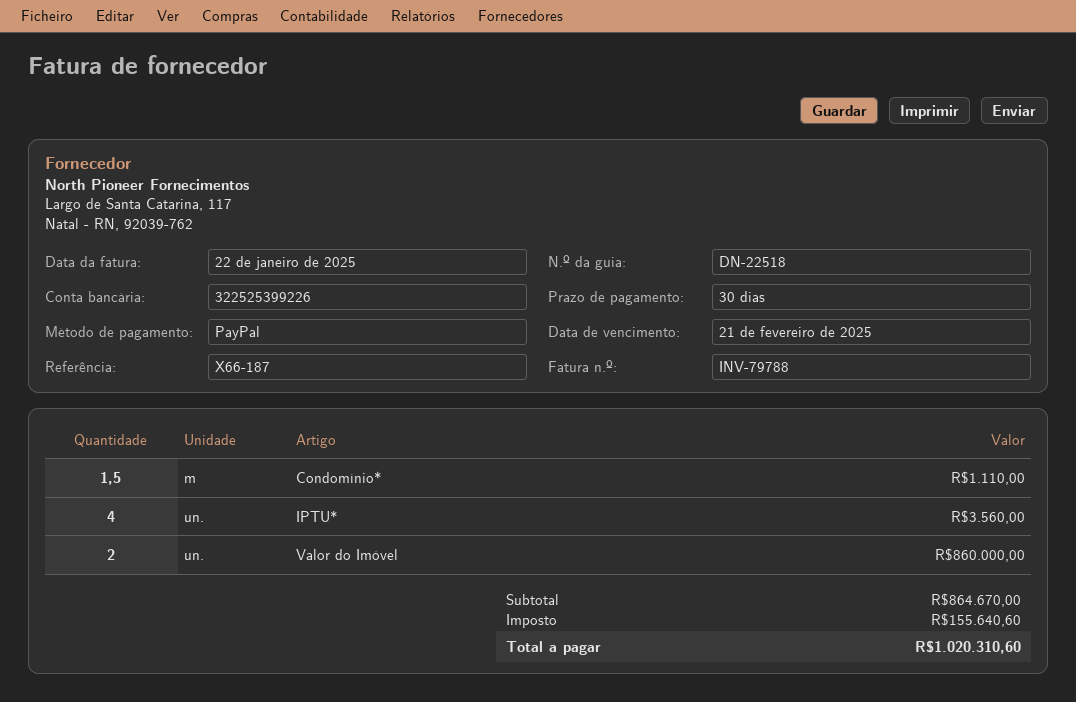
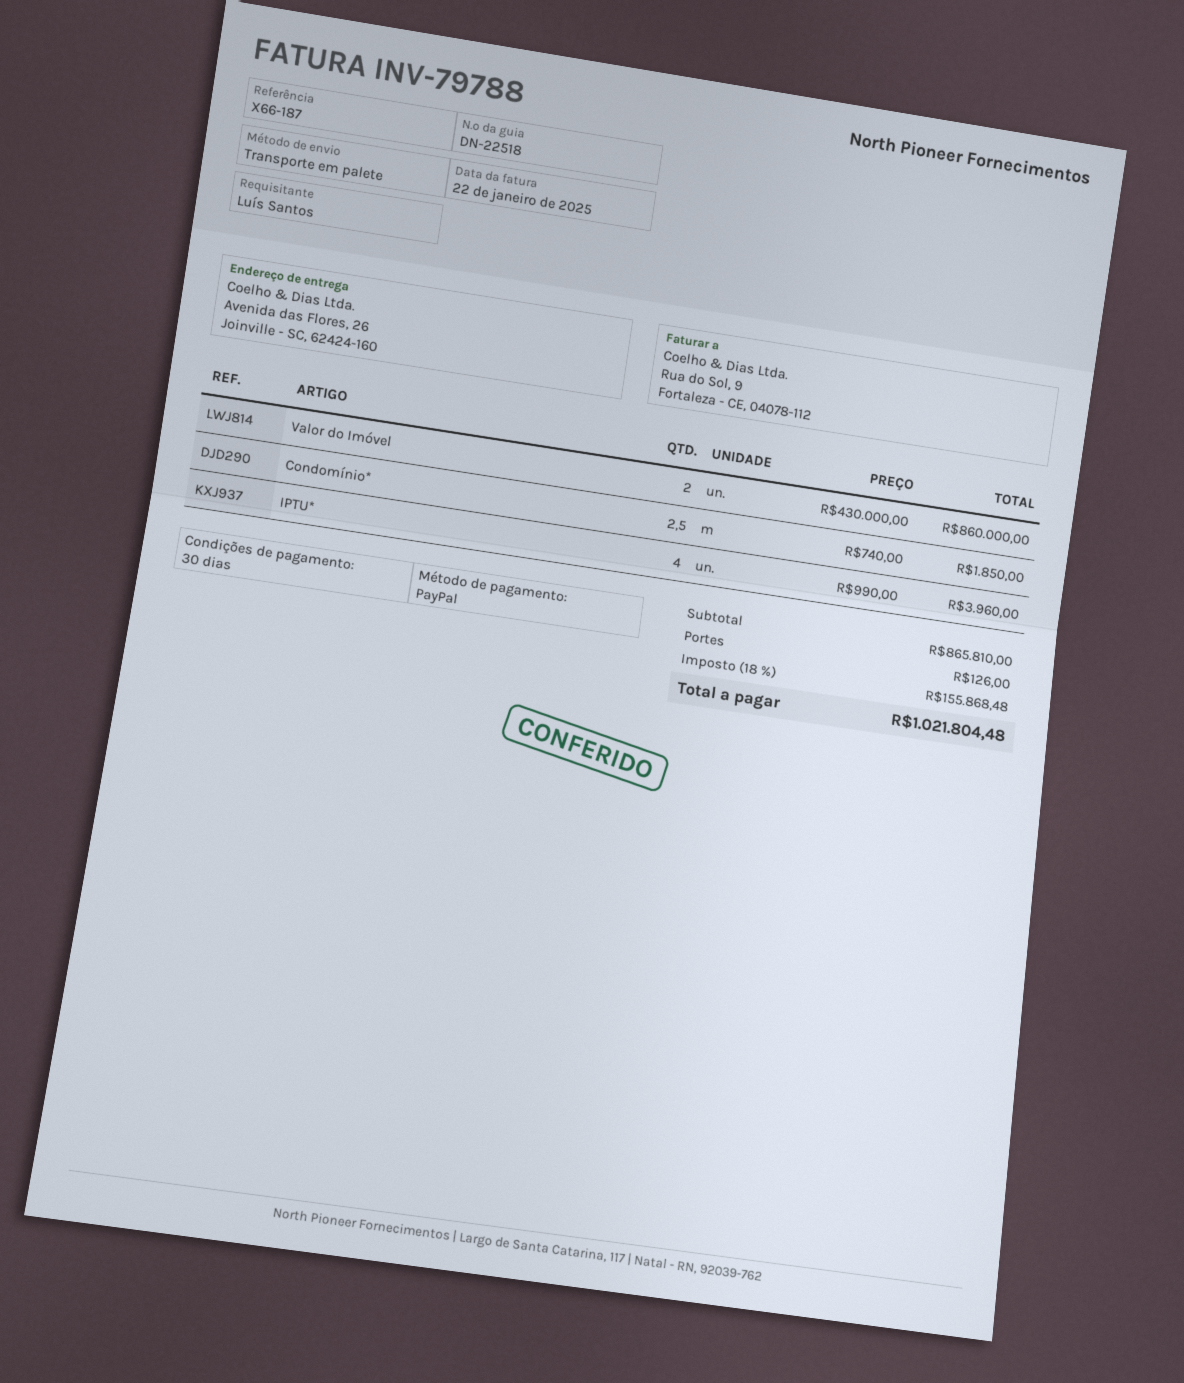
Condomínio*: 1.5 for 1110.00 -> 2.5 for 1850.00
IPTU*: 4 for 3560.00 -> 4 for 3960.00
subtotal: 864670.00 -> 865810.00
shipping: none -> 126.00
tax: 155640.60 -> 155868.48
total: 1020310.60 -> 1021804.48

